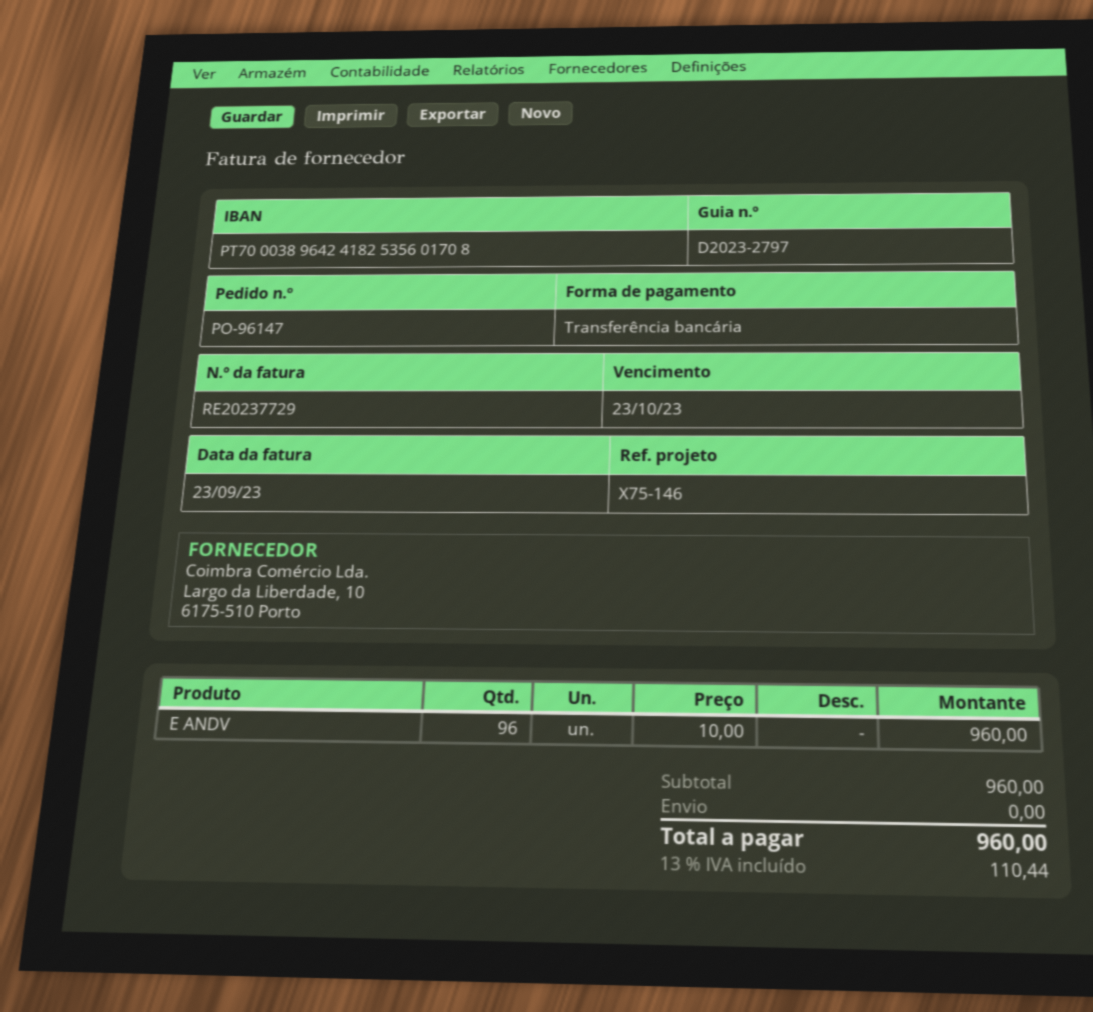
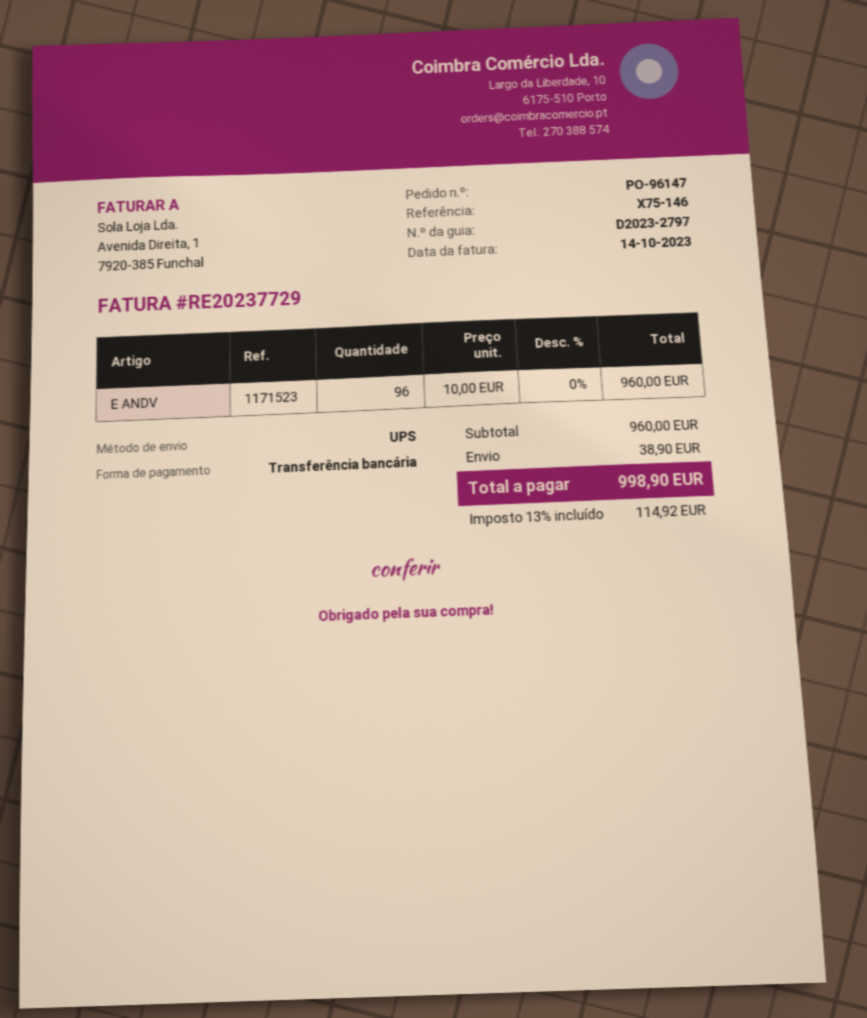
invoice date: 2023-09-23 -> 2023-10-14
shipping: 0.00 -> 38.90
tax: 13% = 110.44 -> 13% = 114.92
total: 960.00 -> 998.90

